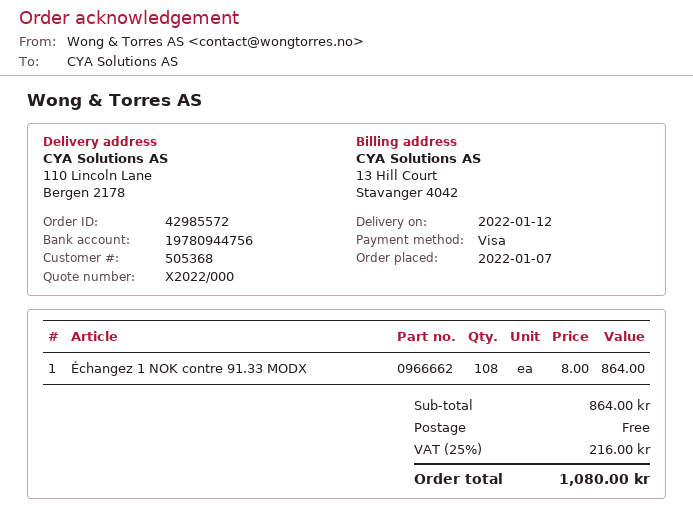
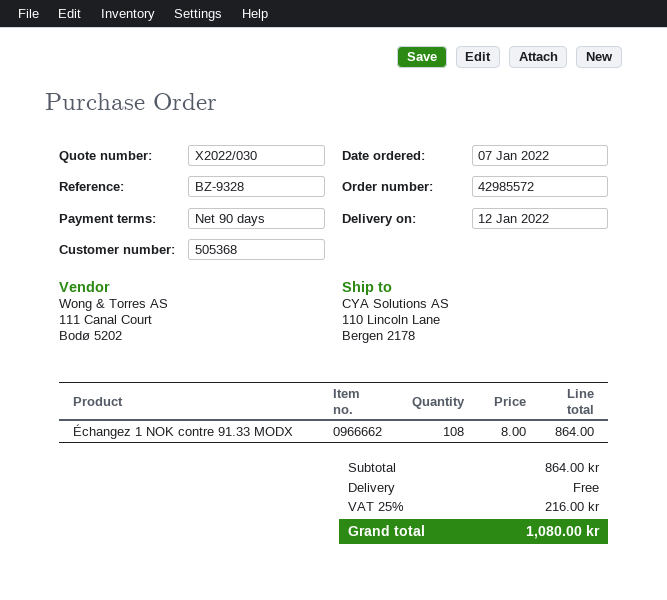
quote number: X2022/000 -> X2022/030

